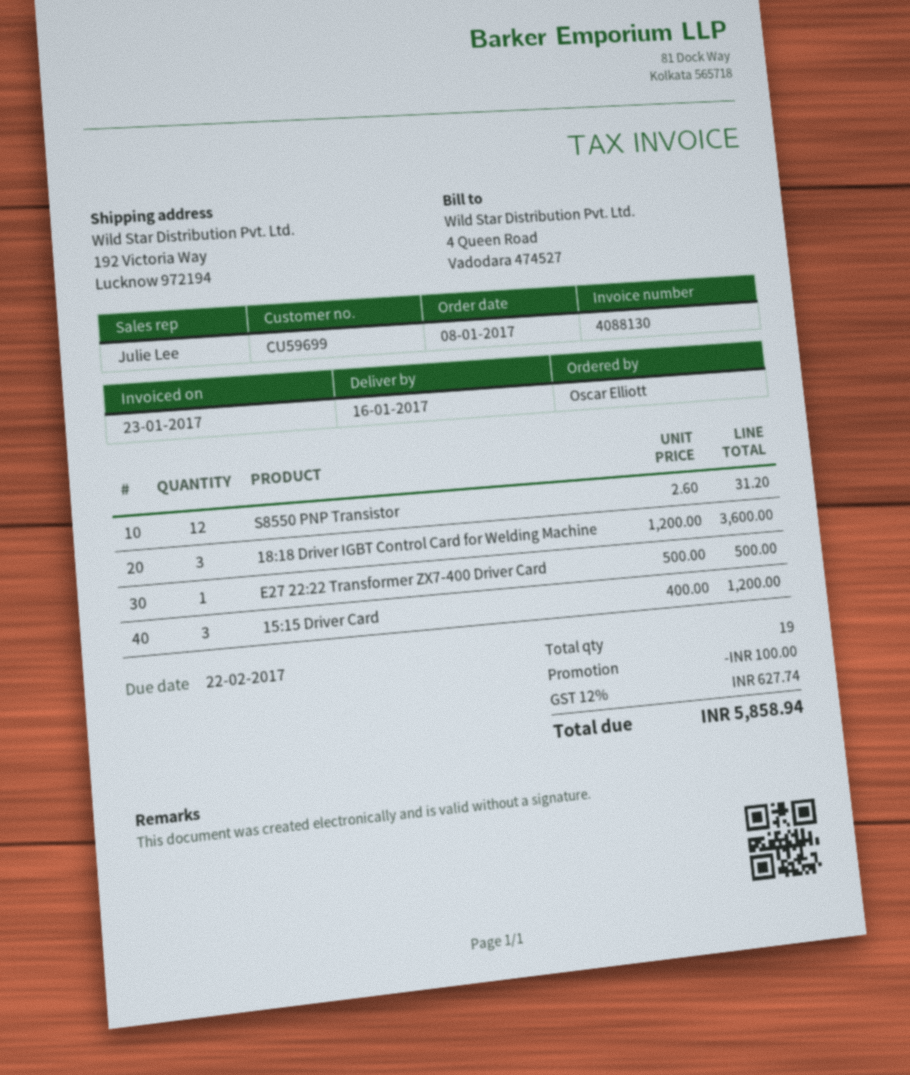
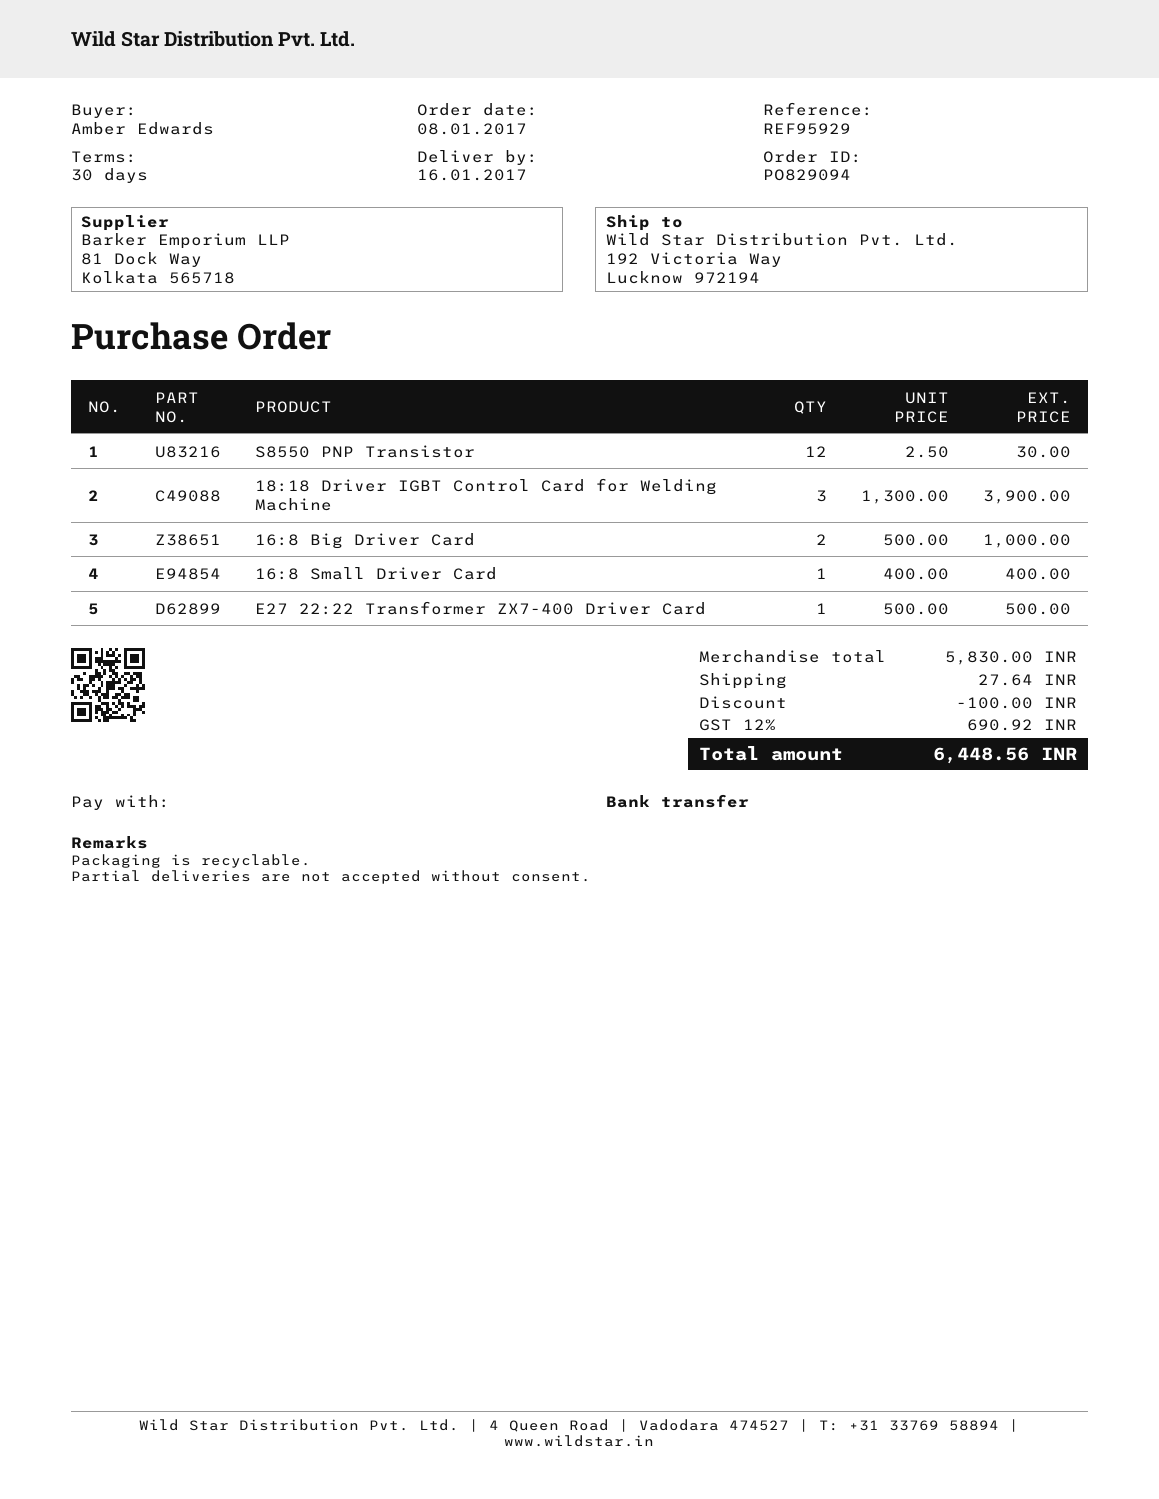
ordered by: Oscar Elliott -> Amber Edwards
S8550 PNP Transistor: 12 x 2.60 = 31.20 -> 12 x 2.50 = 30.00
18:18 Driver IGBT Control Card for Welding Machine: 3 x 1200.00 = 3600.00 -> 3 x 1300.00 = 3900.00
15:15 Driver Card: 3 x 400.00 = 1200.00 -> none
16:8 Big Driver Card: none -> 2 x 500.00 = 1000.00
16:8 Small Driver Card: none -> 1 x 400.00 = 400.00
shipping: none -> 27.64
tax: 12% = 627.74 -> 12% = 690.92
total: 5858.94 -> 6448.56

